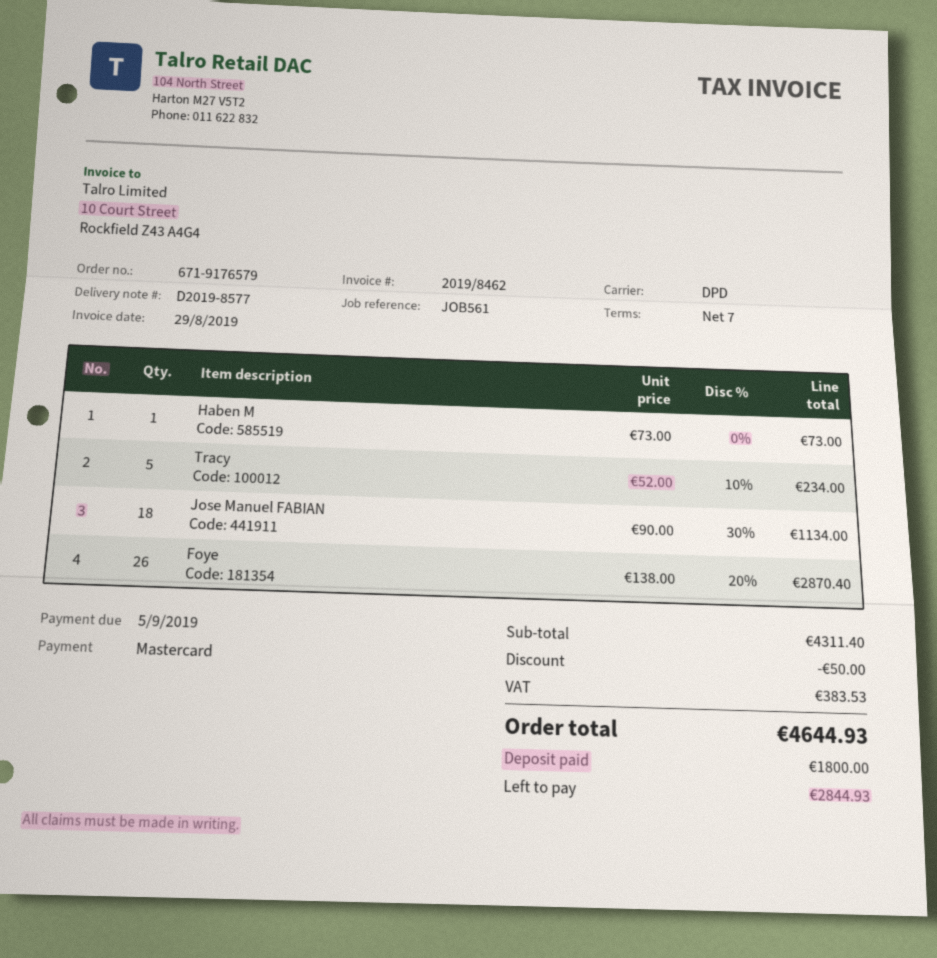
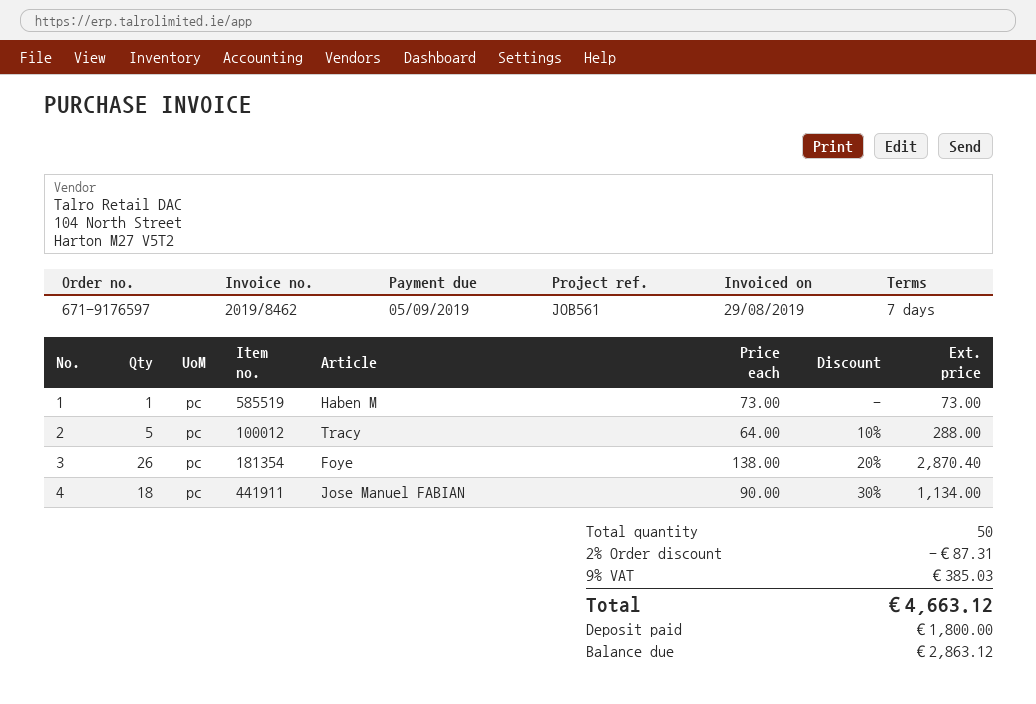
order number: 671-9176579 -> 671-9176597
Tracy: 5 x 52.00 - 10% = 234.00 -> 5 x 64.00 - 10% = 288.00
discount: 50.00 -> 87.31
tax: 383.53 -> 385.03
total: 4644.93 -> 4663.12
balance: 2844.93 -> 2863.12

